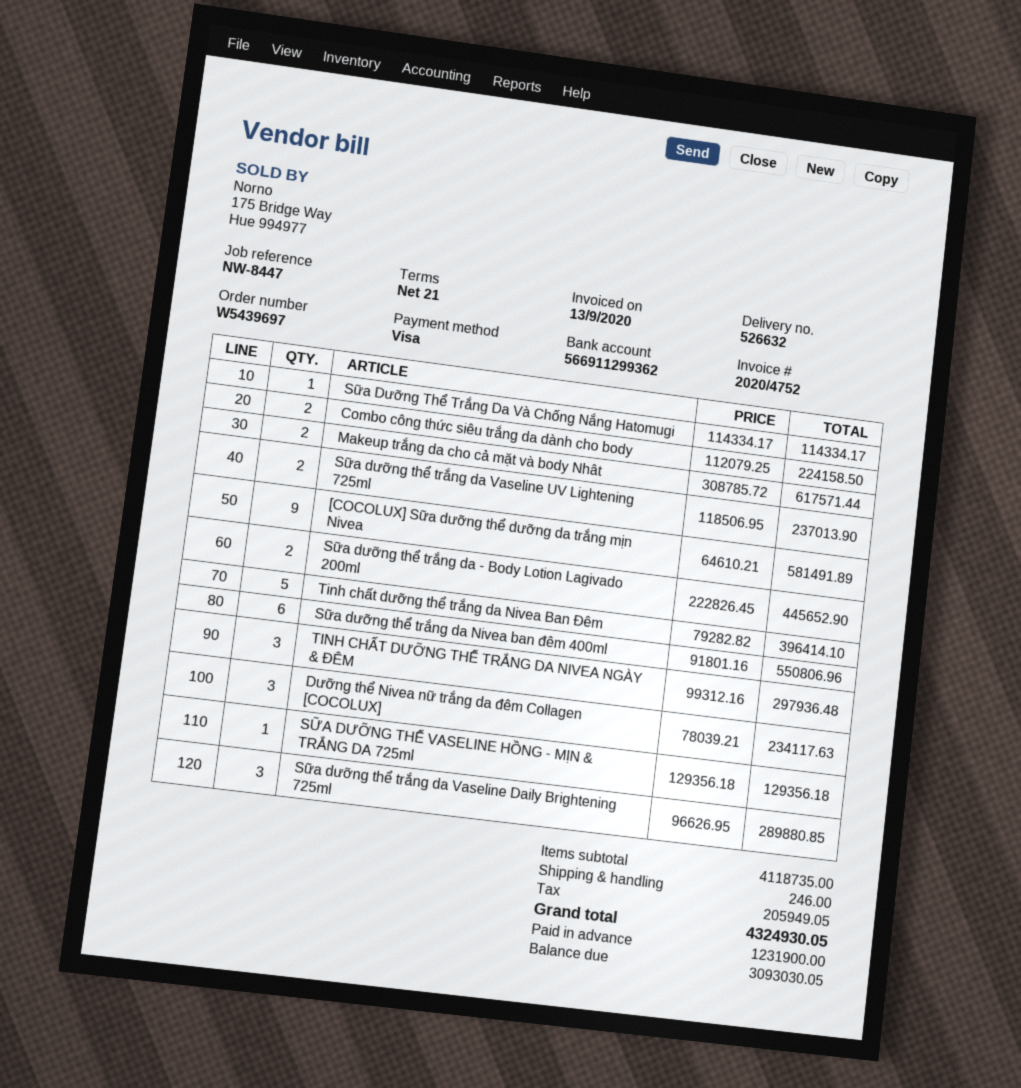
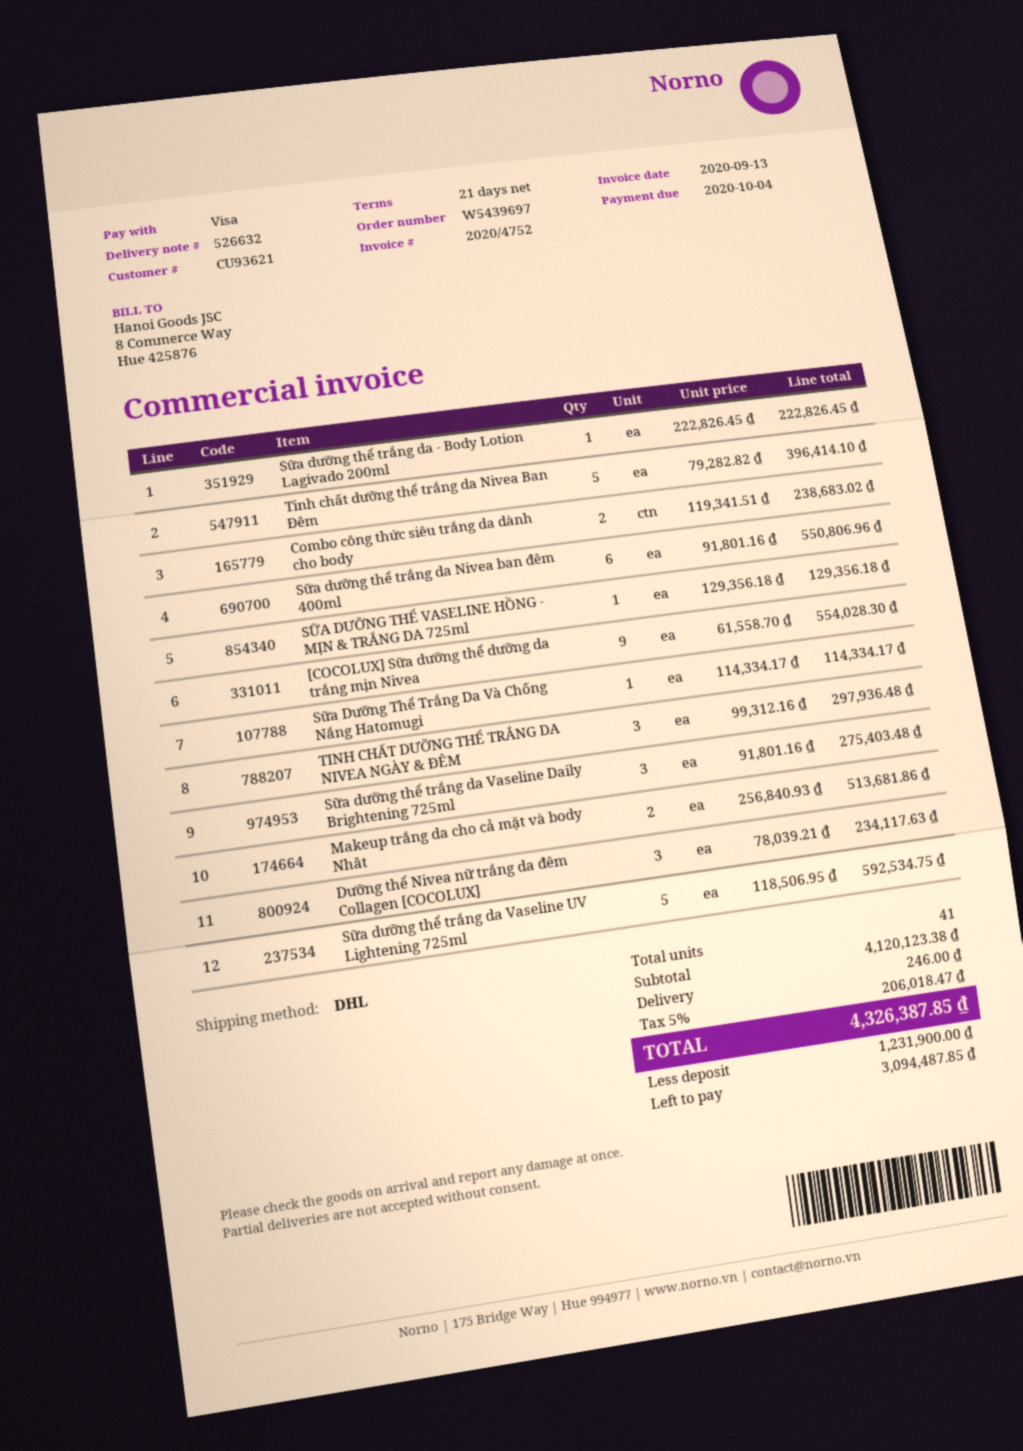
Combo công thức siêu trắng da dành cho body: 2 x 112079.25 = 224158.50 -> 2 x 119341.51 = 238683.02
Makeup trắng da cho cả mặt và body Nhât: 2 x 308785.72 = 617571.44 -> 2 x 256840.93 = 513681.86
Sữa dưỡng thể trắng da Vaseline UV Lightening 725ml: 2 x 118506.95 = 237013.90 -> 5 x 118506.95 = 592534.75
[COCOLUX] Sữa dưỡng thể dưỡng da trắng mịn Nivea: 9 x 64610.21 = 581491.89 -> 9 x 61558.70 = 554028.30
Sữa dưỡng thể trắng da - Body Lotion Lagivado 200ml: 2 x 222826.45 = 445652.90 -> 1 x 222826.45 = 222826.45
Sữa dưỡng thể trắng da Vaseline Daily Brightening 725ml: 3 x 96626.95 = 289880.85 -> 3 x 91801.16 = 275403.48
subtotal: 4118735.00 -> 4120123.38
tax: 205949.05 -> 206018.47
total: 4324930.05 -> 4326387.85
balance: 3093030.05 -> 3094487.85

